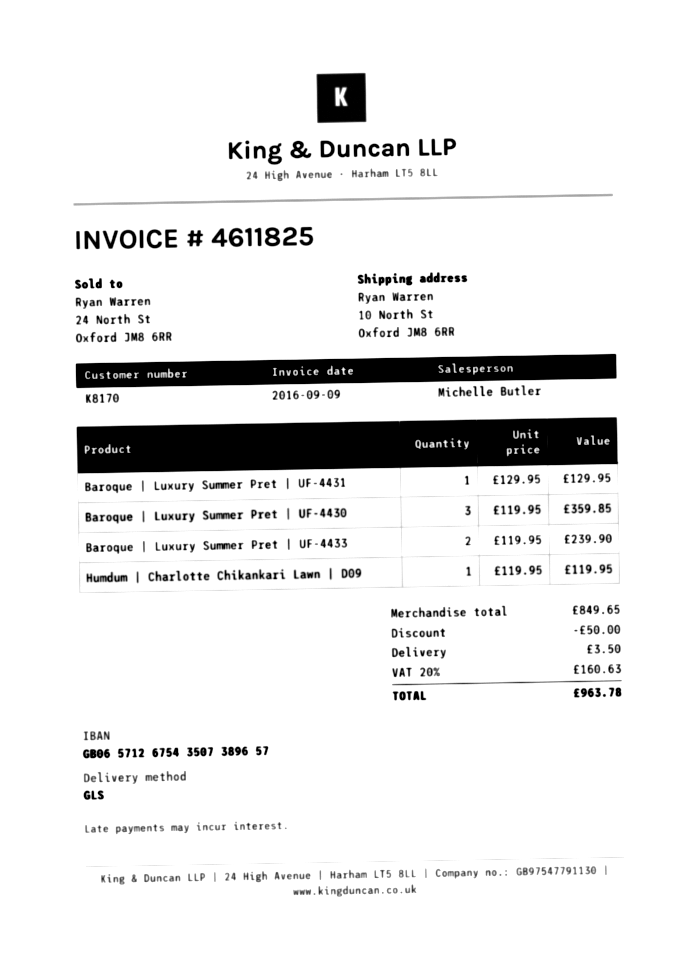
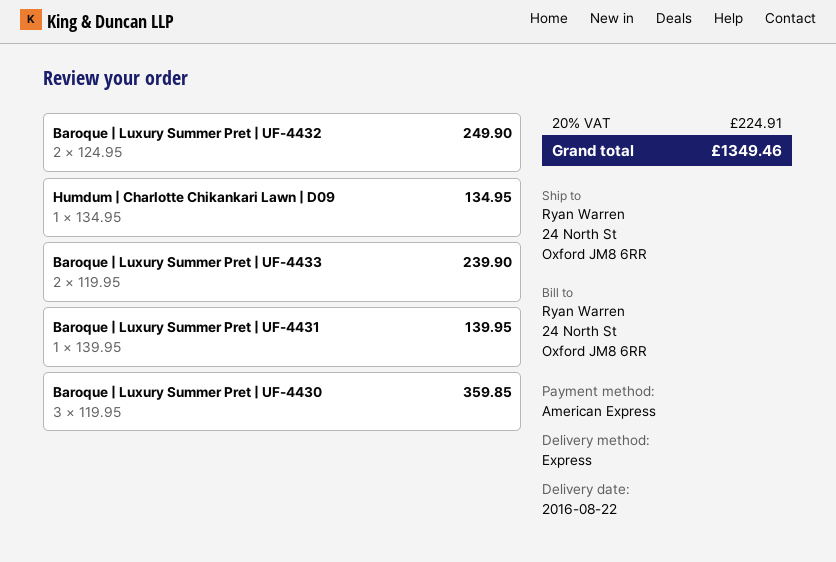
shipping method: GLS -> express
ship to: 10 North St, Oxford JM8 6RR -> 24 North St, Oxford JM8 6RR
Baroque | Luxury Summer Pret | UF-4431: 1 x 129.95 = 129.95 -> 1 x 139.95 = 139.95
Humdum | Charlotte Chikankari Lawn | D09: 1 x 119.95 = 119.95 -> 1 x 134.95 = 134.95
Baroque | Luxury Summer Pret | UF-4432: none -> 2 x 124.95 = 249.90
discount: 50.00 -> none
shipping: 3.50 -> none
tax: 20% = 160.63 -> 20% = 224.91
total: 963.78 -> 1349.46

